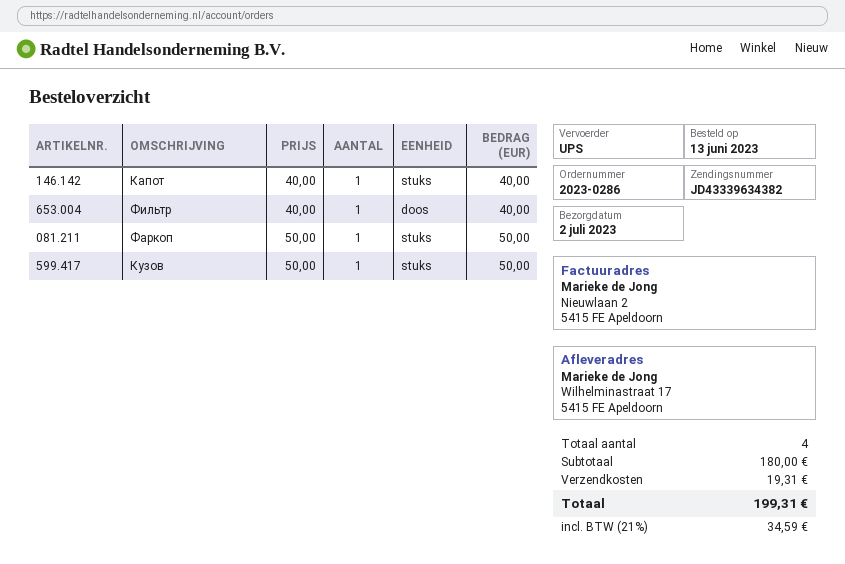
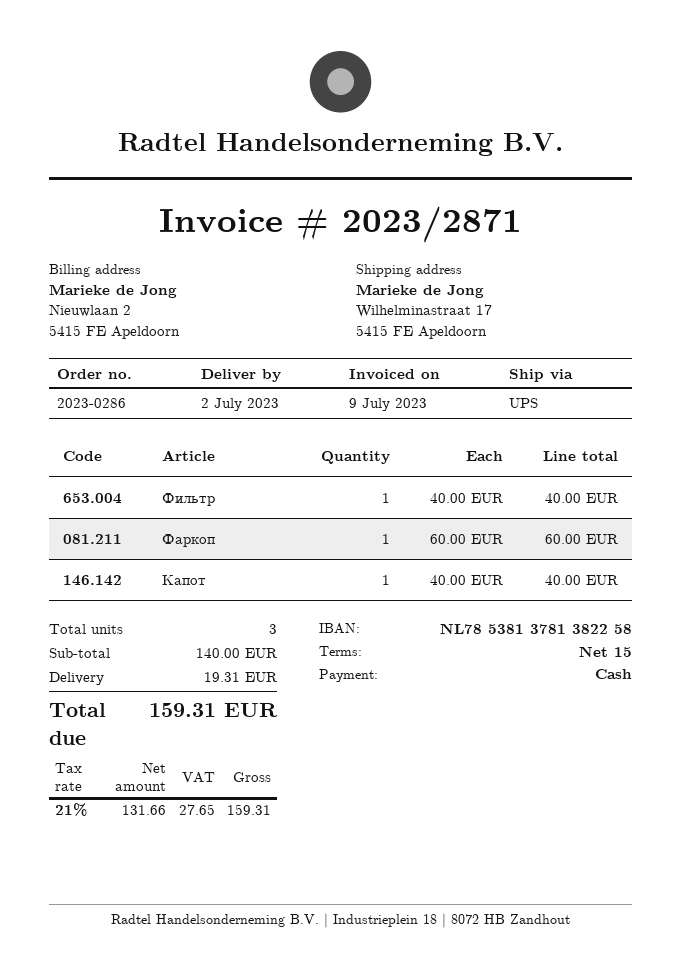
Фаркоп: 1 x 50.00 = 50.00 -> 1 x 60.00 = 60.00
Кузов: 1 x 50.00 = 50.00 -> none
total quantity: 4 -> 3
subtotal: 180.00 -> 140.00
tax: 21% = 34.59 -> 21% = 27.65
total: 199.31 -> 159.31

